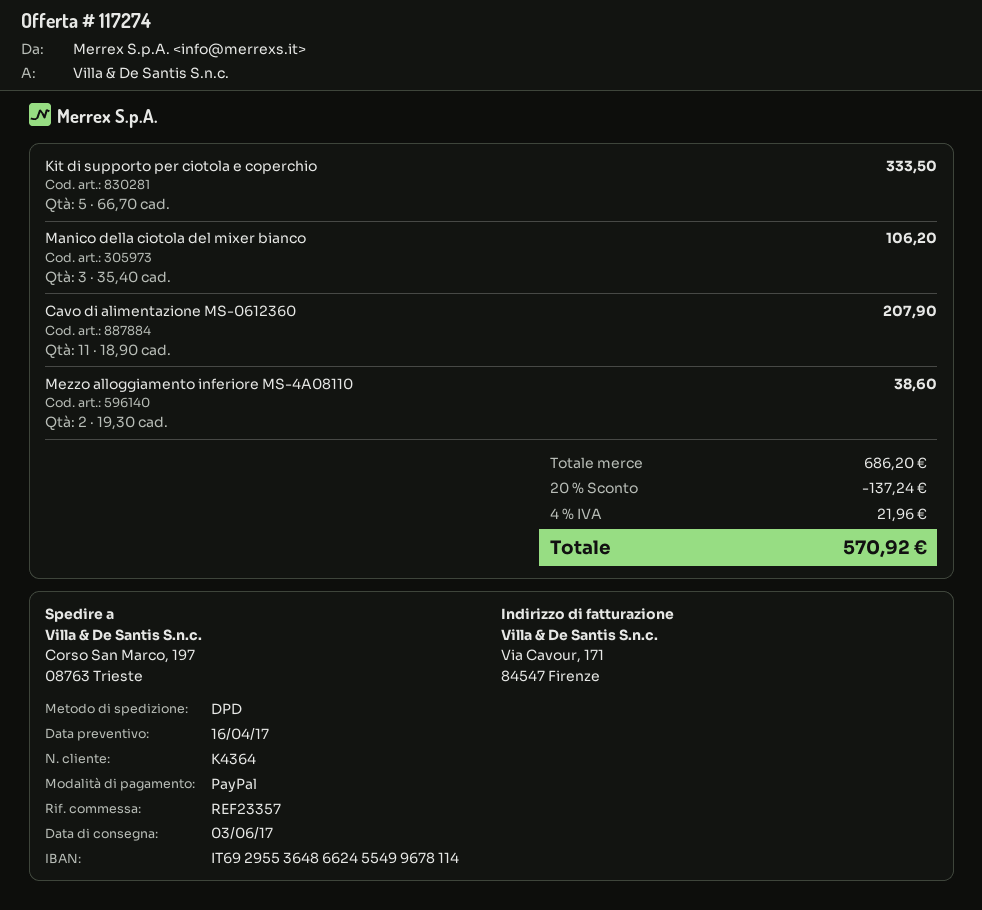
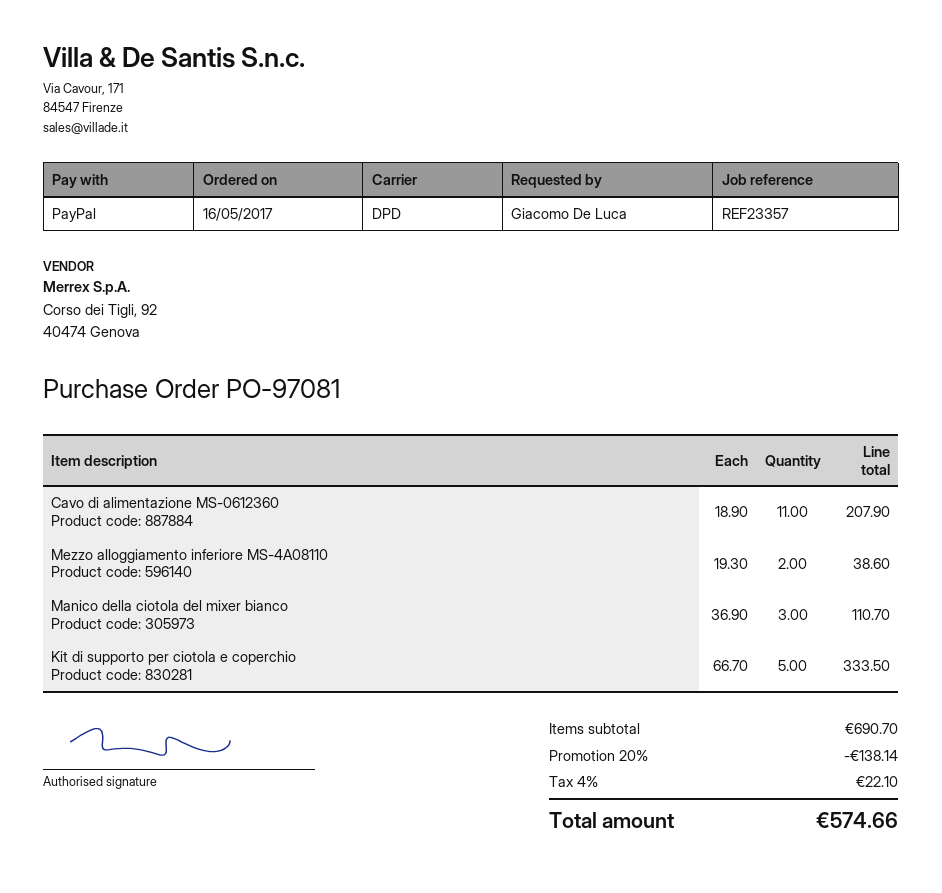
Manico della ciotola del mixer bianco: 3 x 35.40 = 106.20 -> 3 x 36.90 = 110.70
subtotal: 686.20 -> 690.70
discount: 20% = 137.24 -> 20% = 138.14
tax: 4% = 21.96 -> 4% = 22.10
total: 570.92 -> 574.66

